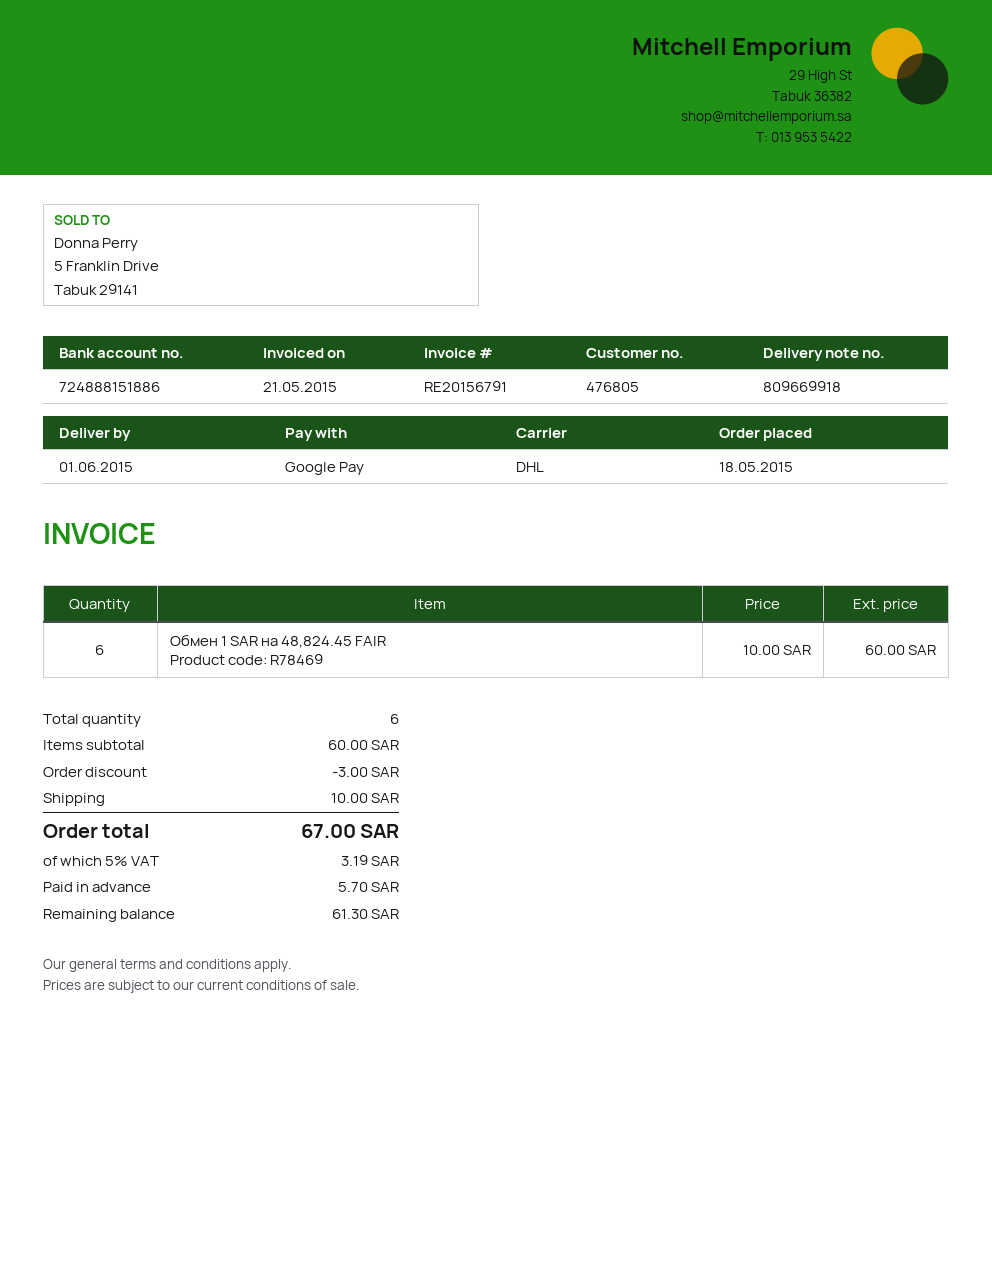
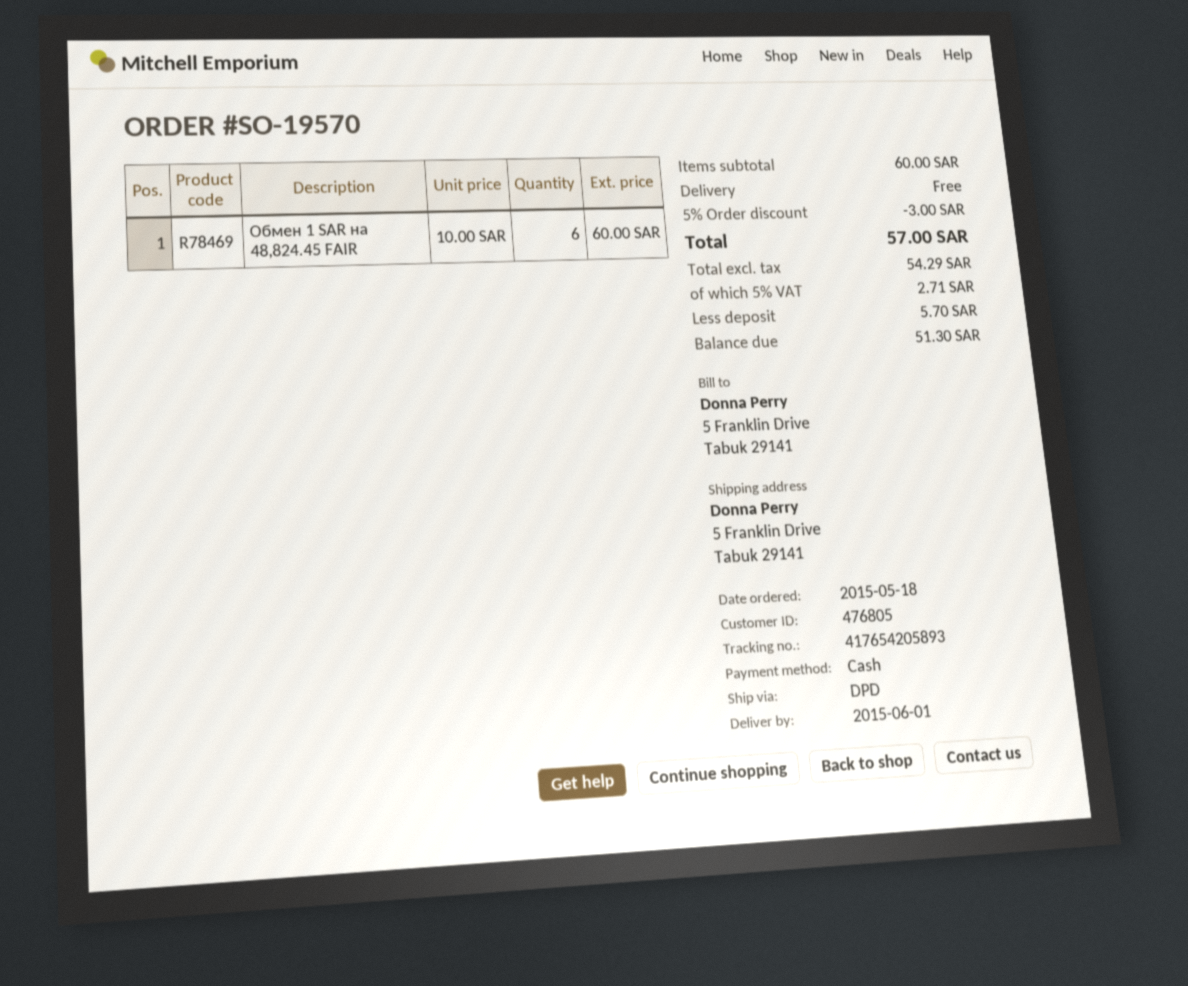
payment method: Google Pay -> cash
shipping method: DHL -> DPD
shipping: 10.00 -> 0.00
tax: 5% = 3.19 -> 5% = 2.71
total: 67.00 -> 57.00
balance: 61.30 -> 51.30

